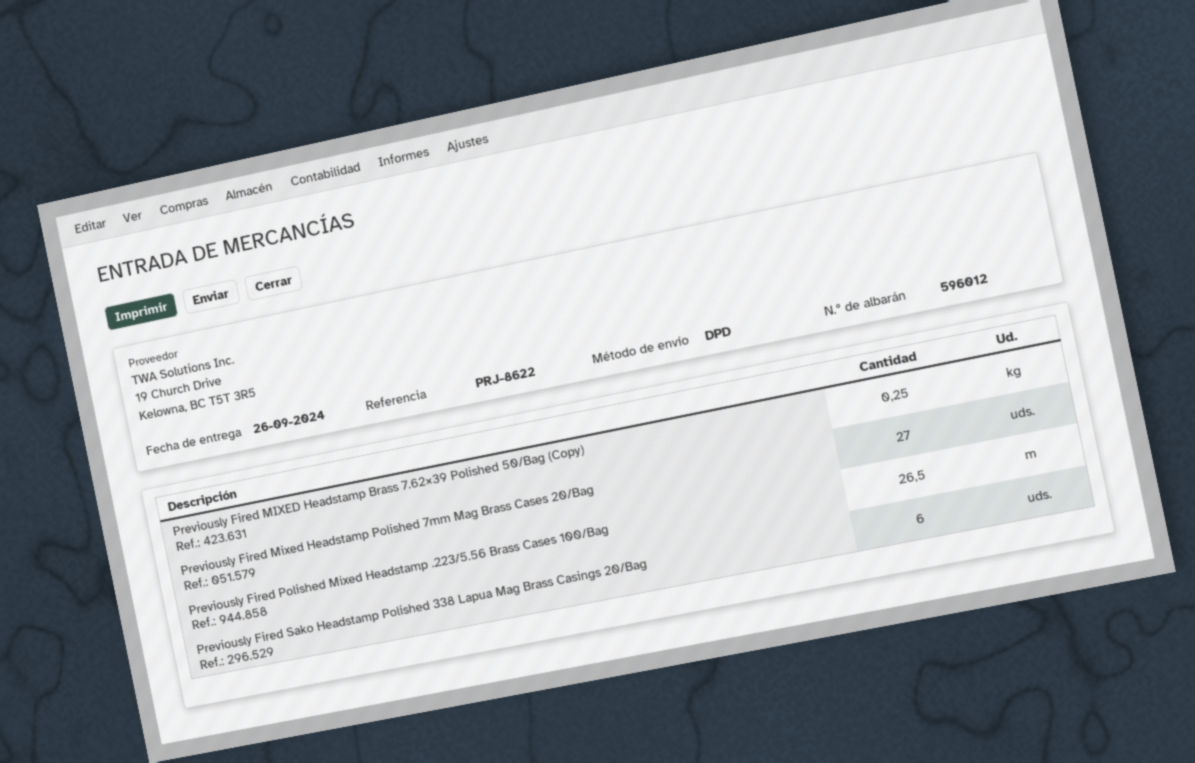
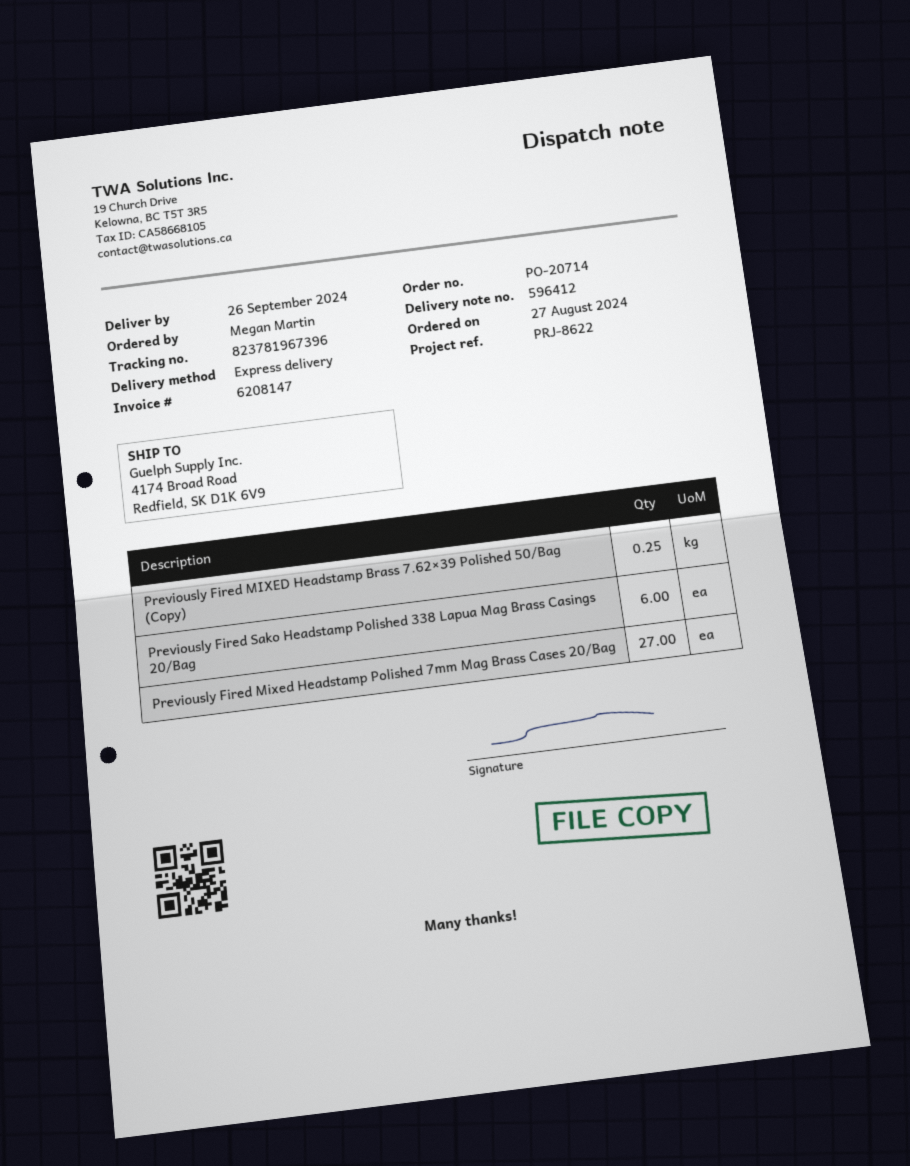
delivery note number: 596012 -> 596412
shipping method: DPD -> express
Previously Fired Polished Mixed Headstamp .223/5.56 Brass Cases 100/Bag: 26.5 -> none

